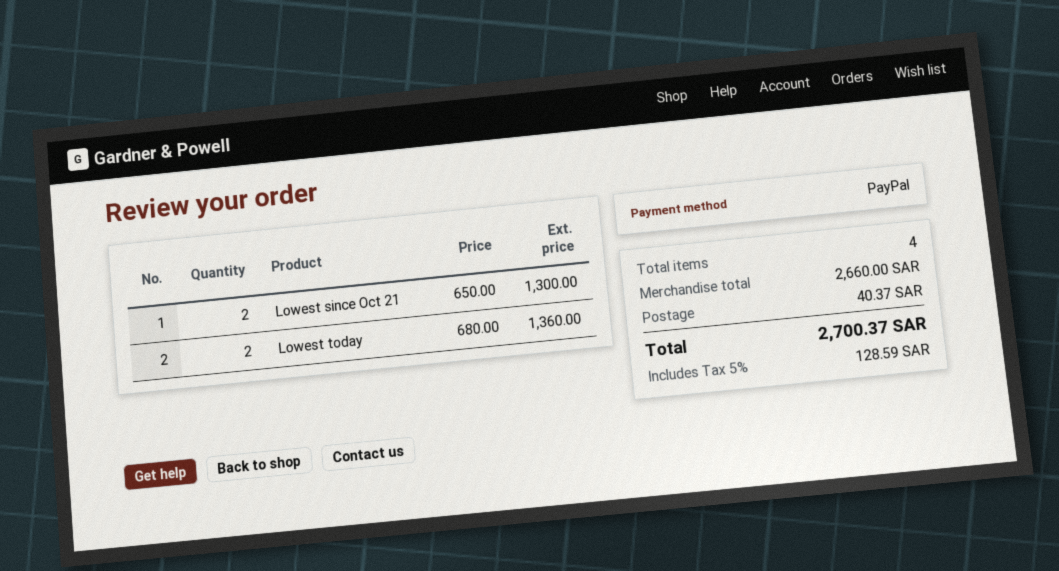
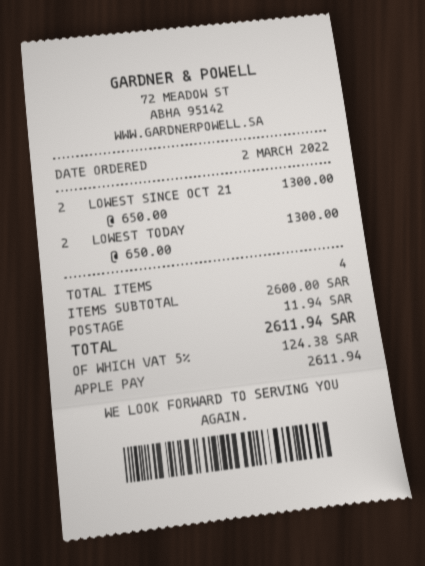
payment method: PayPal -> Apple Pay
Lowest today: 2 x 680.00 = 1360.00 -> 2 x 650.00 = 1300.00
subtotal: 2660.00 -> 2600.00
shipping: 40.37 -> 11.94
tax: 5% = 128.59 -> 5% = 124.38
total: 2700.37 -> 2611.94

